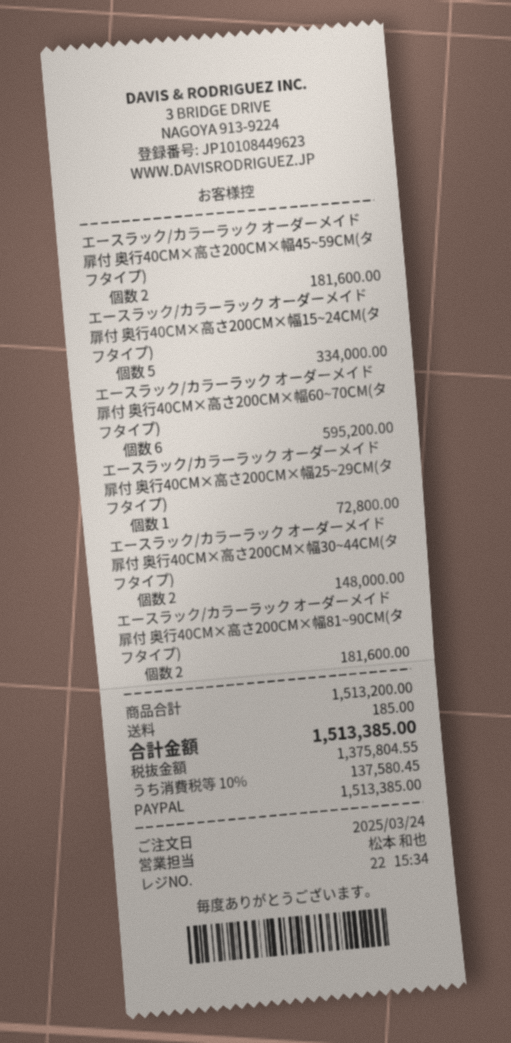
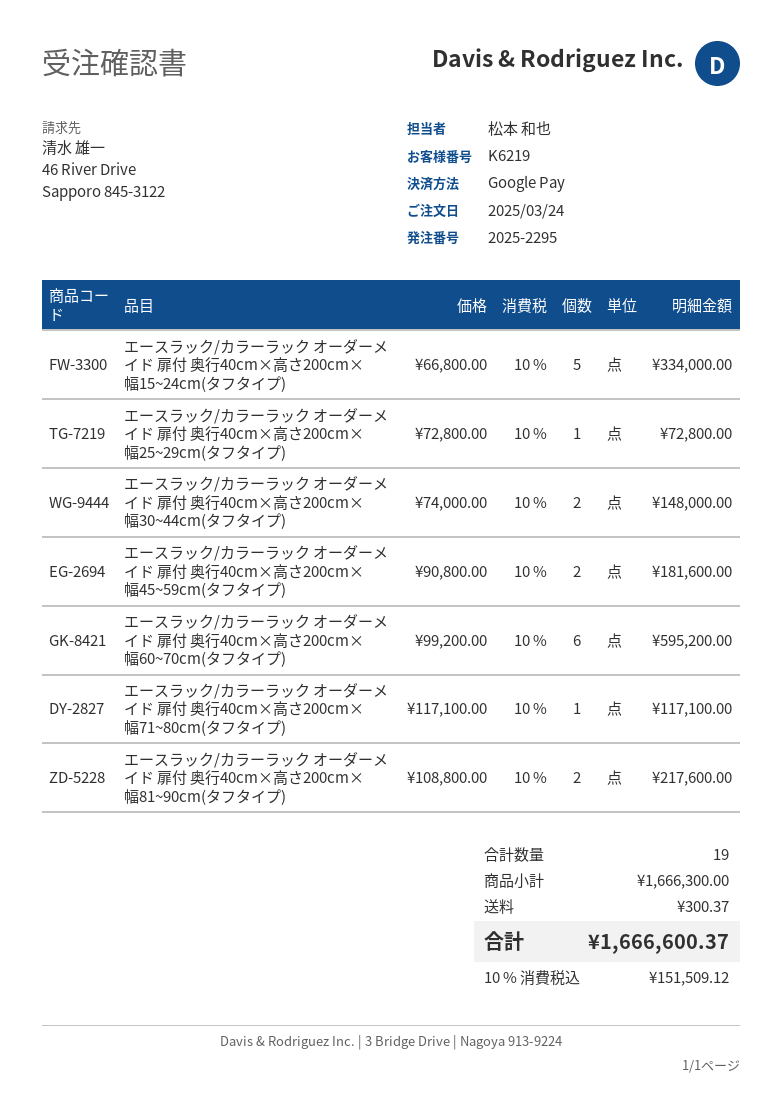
payment method: PayPal -> Google Pay
エースラック/カラーラック オーダーメイド 扉付 奥行40CM×高さ200CM×幅81~90CM(タフタイプ): 2 for 181600.00 -> 2 for 217600.00
エースラック/カラーラック オーダーメイド 扉付 奥行40cm×高さ200cm×幅71~80cm(タフタイプ): none -> 1 for 117100.00
subtotal: 1513200.00 -> 1666300.00
shipping: 185.00 -> 300.37
tax: 10% = 137580.45 -> 10% = 151509.12
total: 1513385.00 -> 1666600.37

